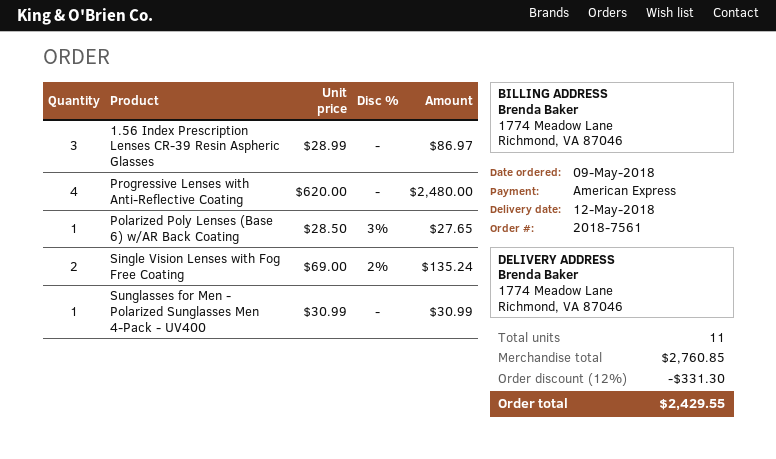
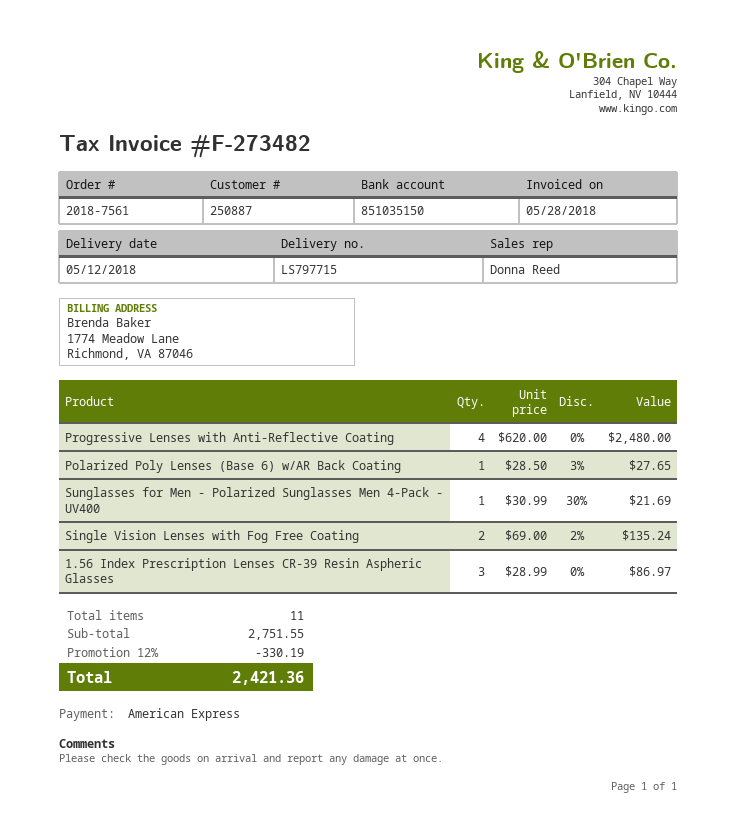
Sunglasses for Men - Polarized Sunglasses Men 4-Pack - UV400: 1 x 30.99 = 30.99 -> 1 x 30.99 - 30% = 21.69
subtotal: 2760.85 -> 2751.55
discount: 12% = 331.30 -> 12% = 330.19
total: 2429.55 -> 2421.36

